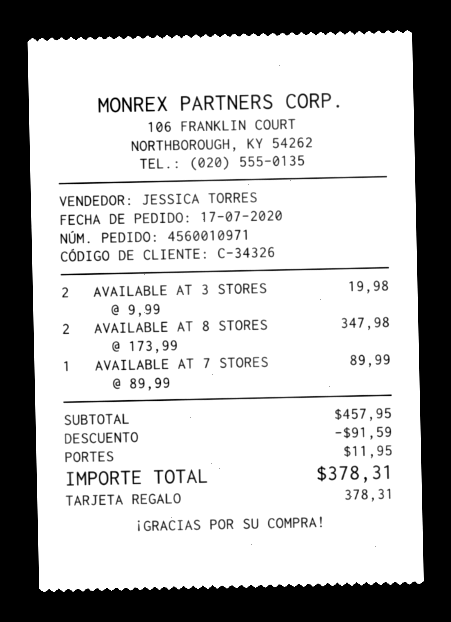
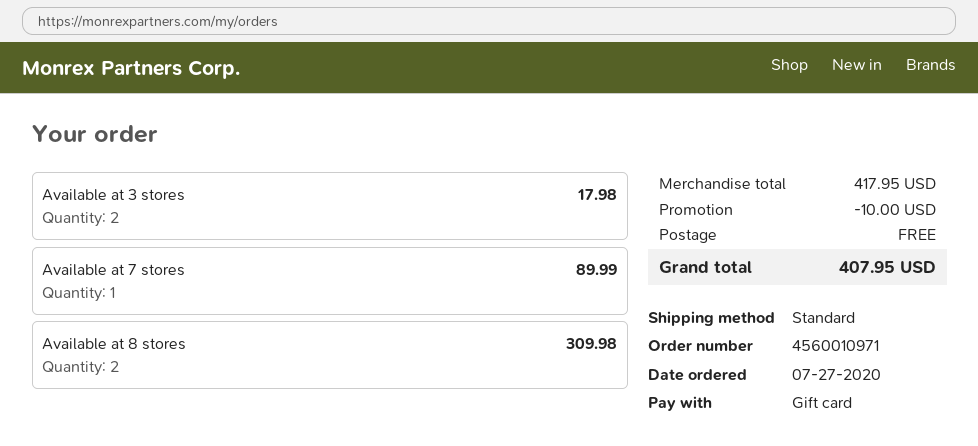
order date: 2020-07-17 -> 2020-07-27
AVAILABLE AT 3 STORES: 2 for 19.98 -> 2 for 17.98
AVAILABLE AT 8 STORES: 2 for 347.98 -> 2 for 309.98
subtotal: 457.95 -> 417.95
discount: 91.59 -> 10.00
shipping: 11.95 -> 0.00
total: 378.31 -> 407.95

